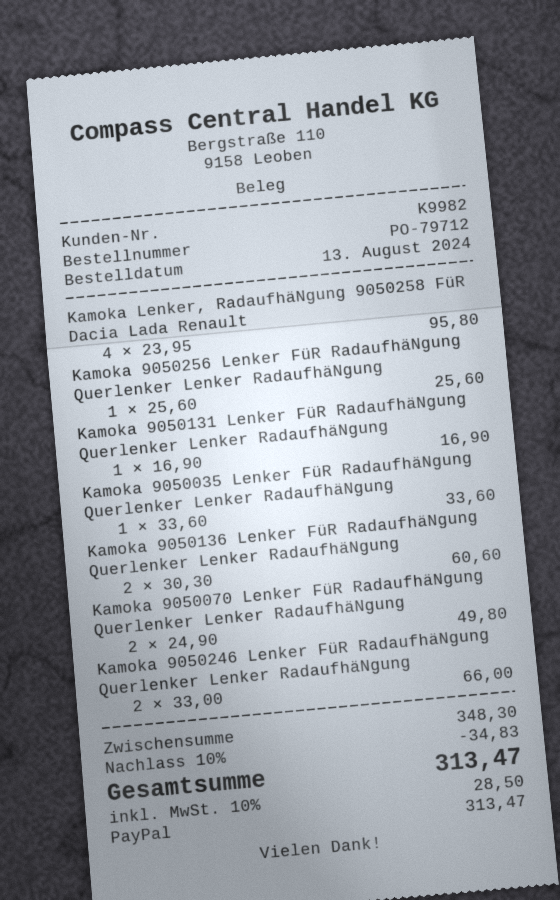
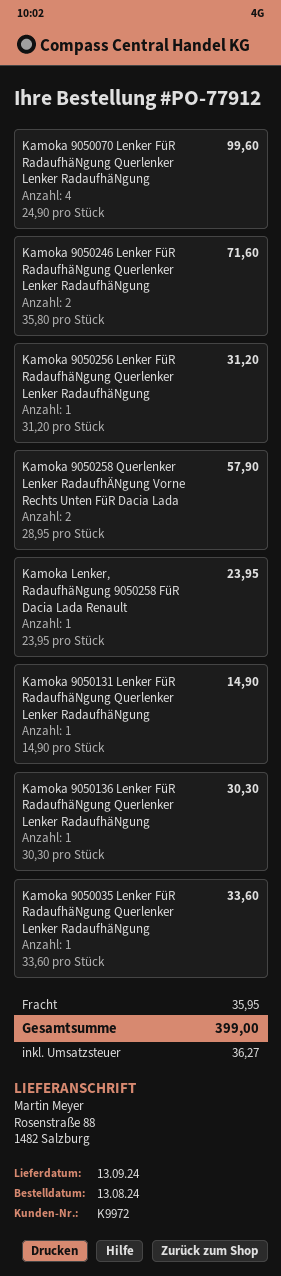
order number: PO-79712 -> PO-77912
customer number: K9982 -> K9972
Kamoka Lenker, RadaufhäNgung 9050258 FüR Dacia Lada Renault: 4 x 23.95 = 95.80 -> 1 x 23.95 = 23.95
Kamoka 9050256 Lenker FüR RadaufhäNgung Querlenker Lenker RadaufhäNgung: 1 x 25.60 = 25.60 -> 1 x 31.20 = 31.20
Kamoka 9050131 Lenker FüR RadaufhäNgung Querlenker Lenker RadaufhäNgung: 1 x 16.90 = 16.90 -> 1 x 14.90 = 14.90
Kamoka 9050136 Lenker FüR RadaufhäNgung Querlenker Lenker RadaufhäNgung: 2 x 30.30 = 60.60 -> 1 x 30.30 = 30.30
Kamoka 9050070 Lenker FüR RadaufhäNgung Querlenker Lenker RadaufhäNgung: 2 x 24.90 = 49.80 -> 4 x 24.90 = 99.60
Kamoka 9050246 Lenker FüR RadaufhäNgung Querlenker Lenker RadaufhäNgung: 2 x 33.00 = 66.00 -> 2 x 35.80 = 71.60
Kamoka 9050258 Querlenker Lenker RadaufhÄNgung Vorne Rechts Unten FüR Dacia Lada: none -> 2 x 28.95 = 57.90
discount: 10% = 34.83 -> none
shipping: none -> 35.95
tax: 28.50 -> 36.27
total: 313.47 -> 399.00

